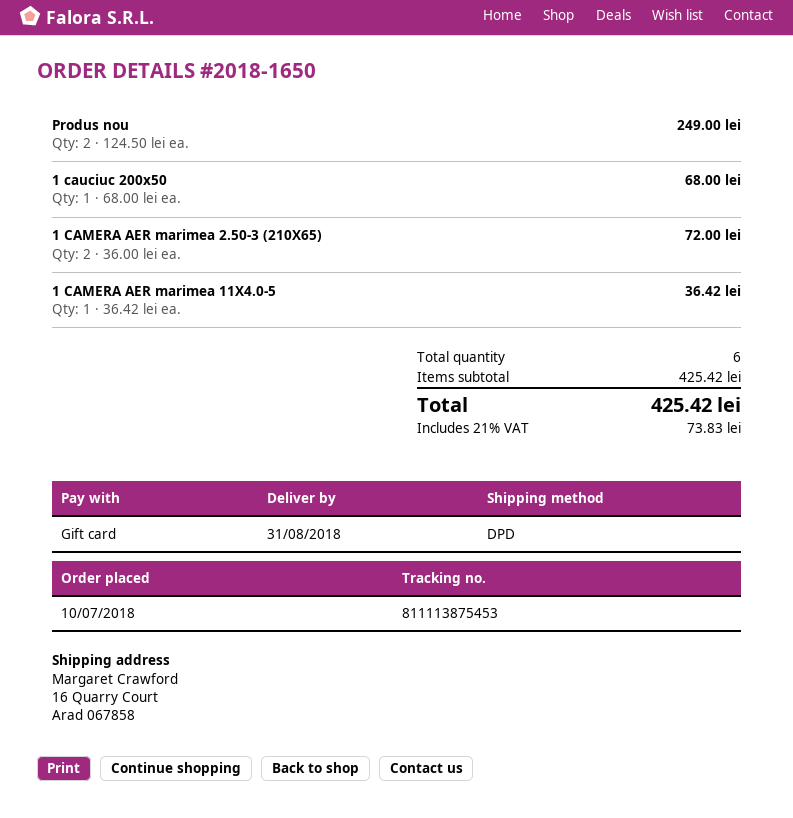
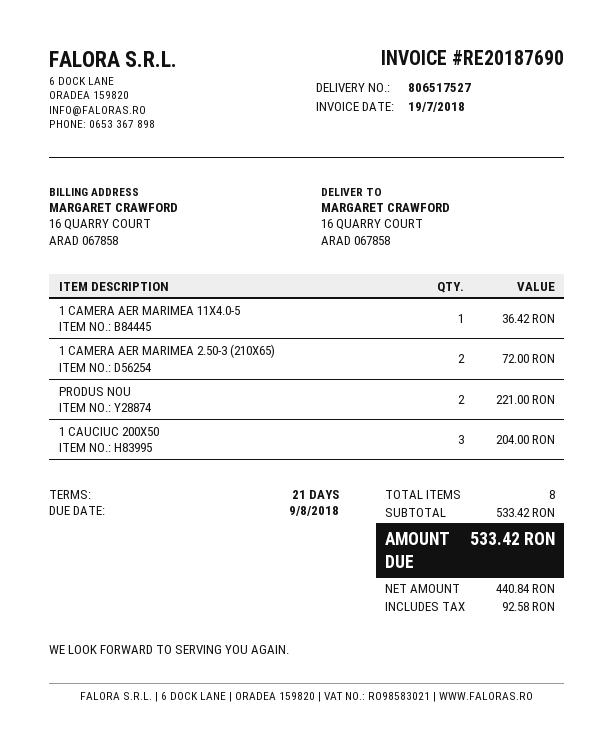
Produs nou: 2 for 249.00 -> 2 for 221.00
1 cauciuc 200x50: 1 for 68.00 -> 3 for 204.00
total quantity: 6 -> 8
subtotal: 425.42 -> 533.42
tax: 73.83 -> 92.58
total: 425.42 -> 533.42

